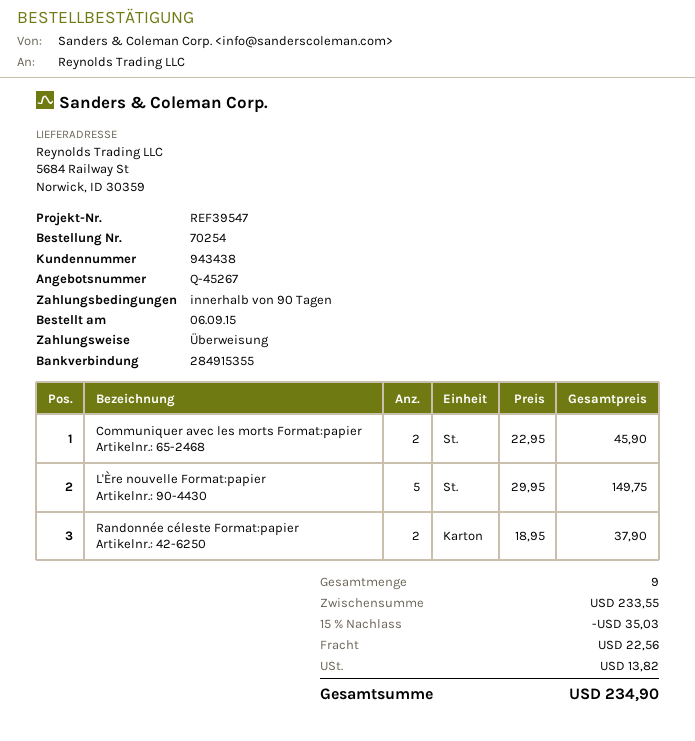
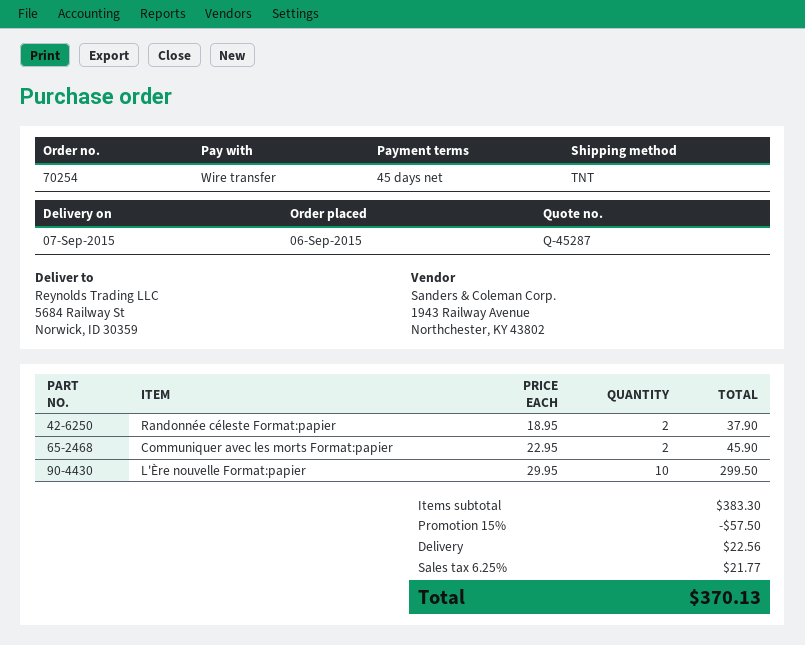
quote number: Q-45267 -> Q-45287
payment terms: 90 days -> 45 days
L'Ère nouvelle Format:papier: 5 x 29.95 = 149.75 -> 10 x 29.95 = 299.50
subtotal: 233.55 -> 383.30
discount: 15% = 35.03 -> 15% = 57.50
tax: 13.82 -> 21.77
total: 234.90 -> 370.13

